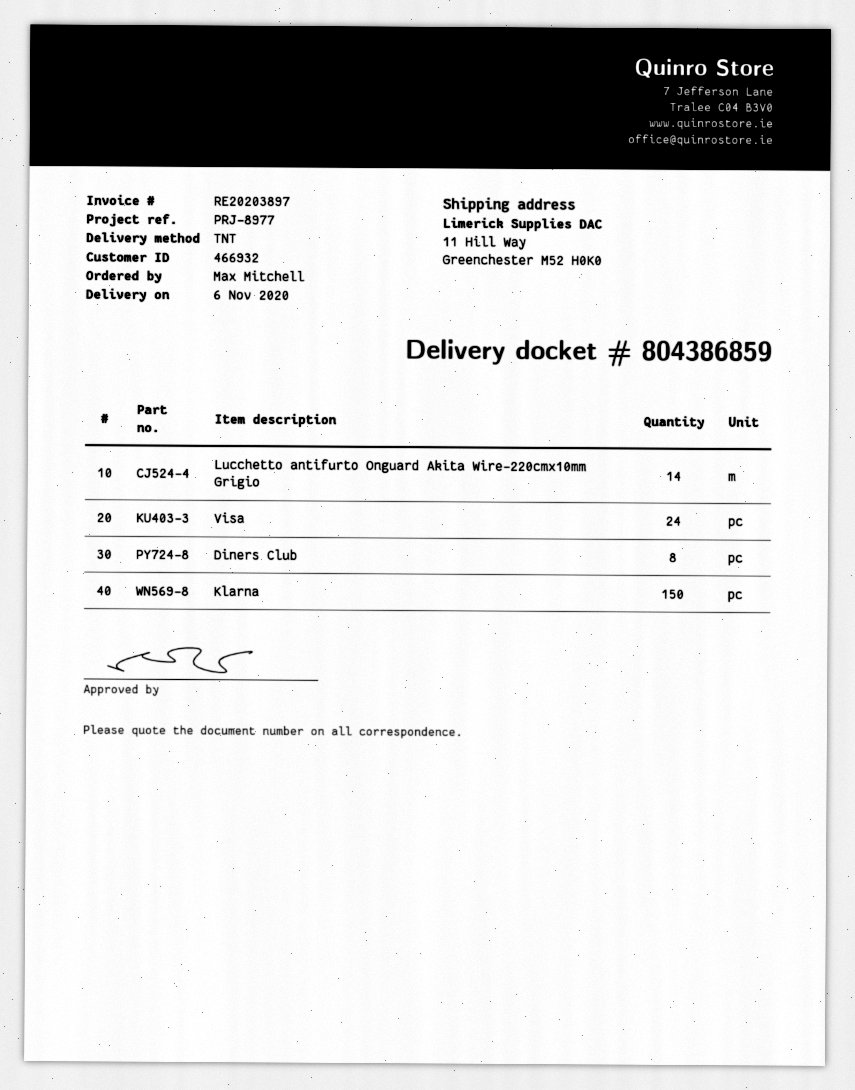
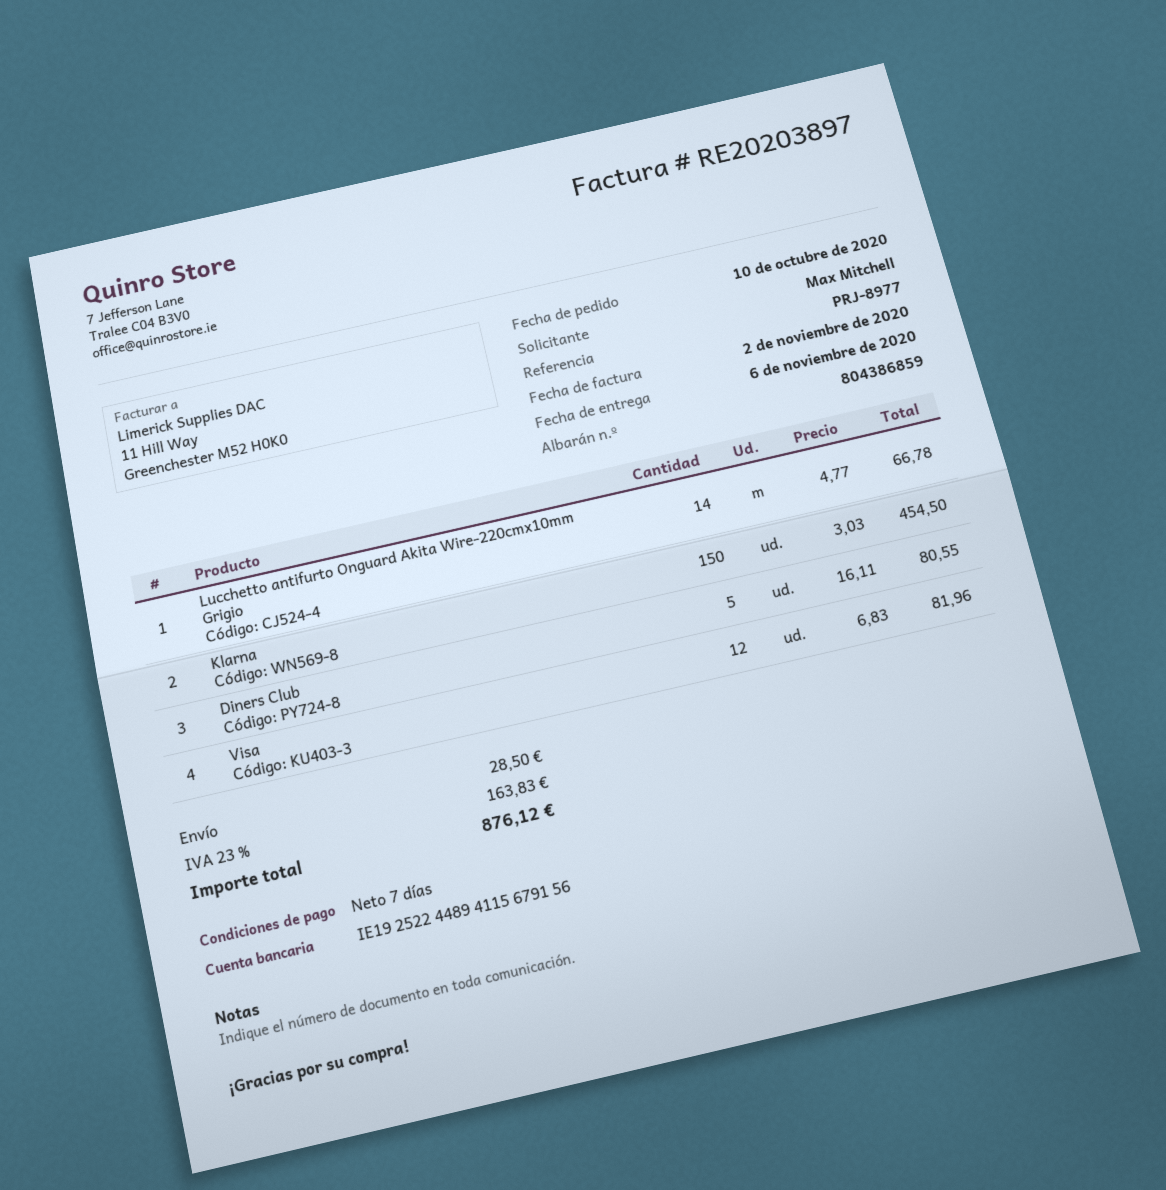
Visa: 24 -> 12
Diners Club: 8 -> 5

